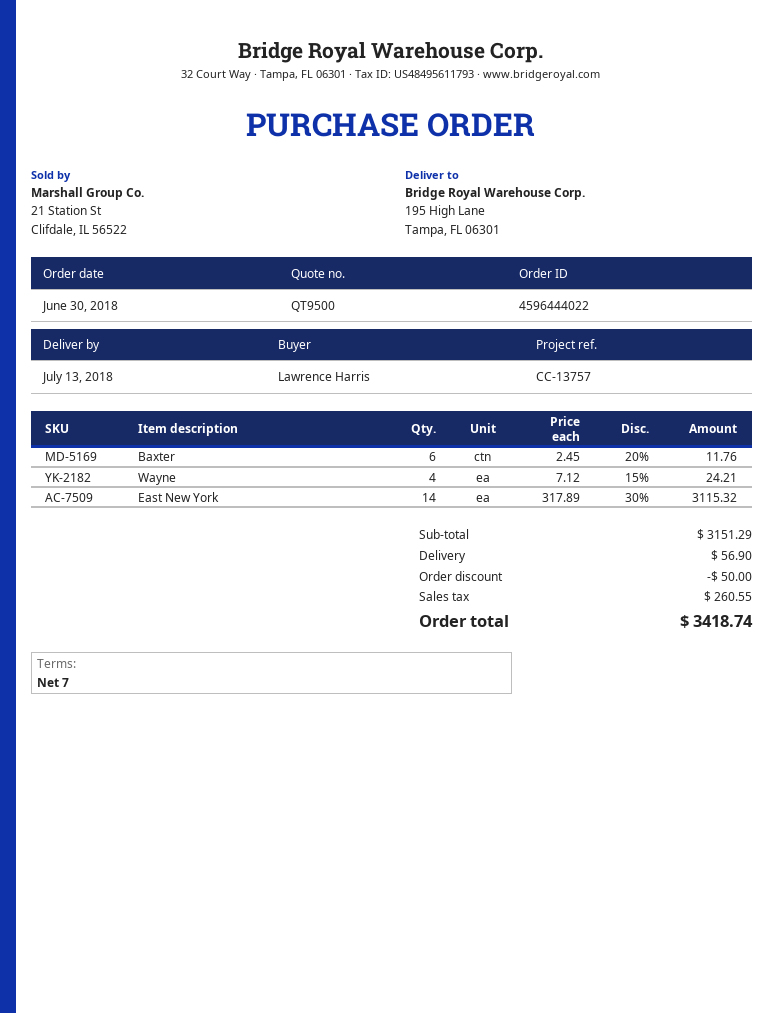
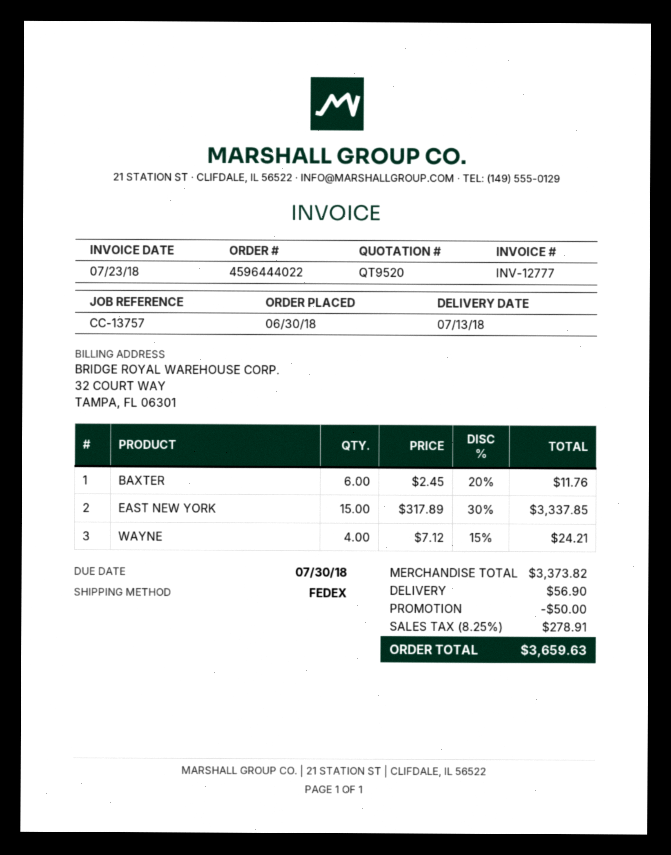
quote number: QT9500 -> QT9520
East New York: 14 x 317.89 - 30% = 3115.32 -> 15 x 317.89 - 30% = 3337.85
subtotal: 3151.29 -> 3373.82
tax: 260.55 -> 278.91
total: 3418.74 -> 3659.63

